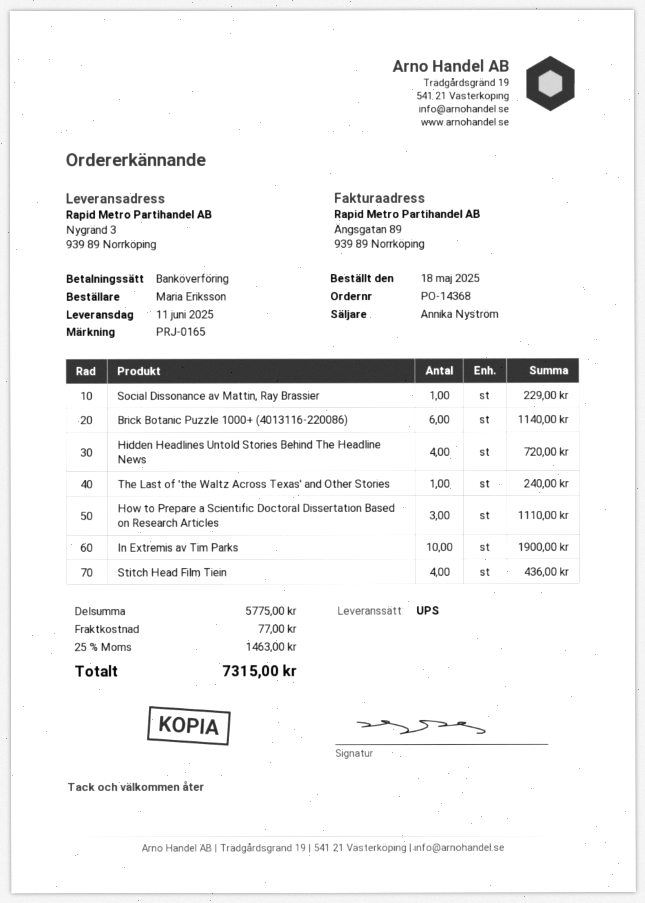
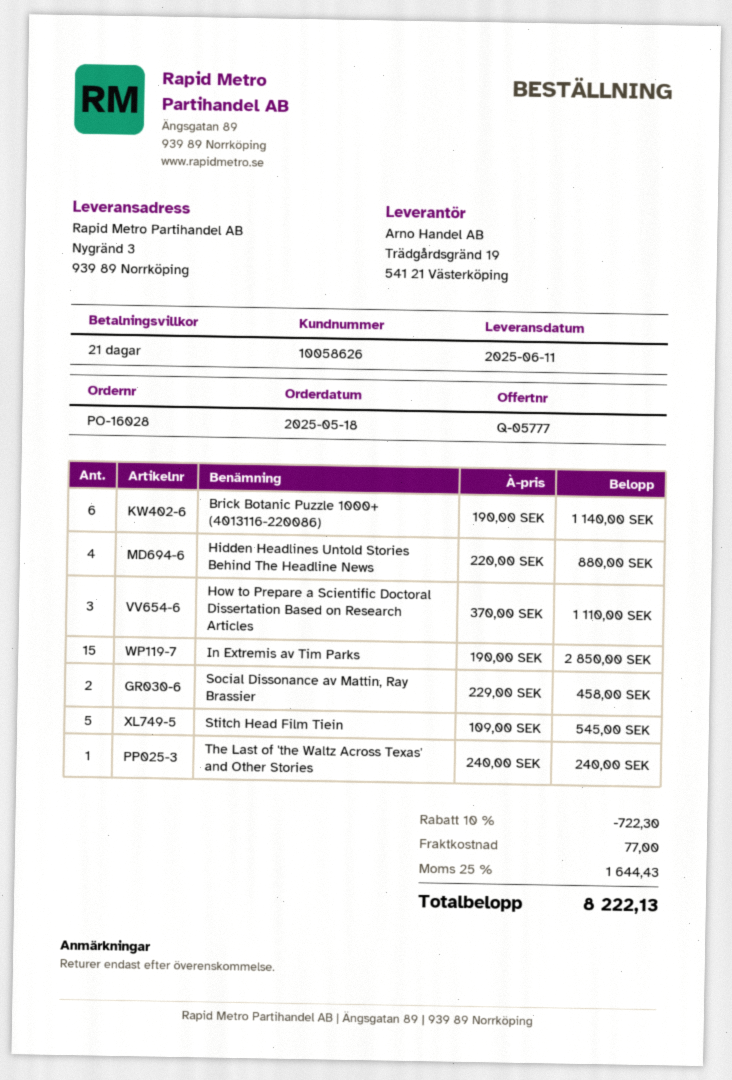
order number: PO-14368 -> PO-16028
Social Dissonance av Mattin, Ray Brassier: 1 for 229.00 -> 2 for 458.00
Hidden Headlines Untold Stories Behind The Headline News: 4 for 720.00 -> 4 for 880.00
In Extremis av Tim Parks: 10 for 1900.00 -> 15 for 2850.00
Stitch Head Film Tiein: 4 for 436.00 -> 5 for 545.00
discount: none -> 10% = 722.30
tax: 25% = 1463.00 -> 25% = 1644.43
total: 7315.00 -> 8222.13

